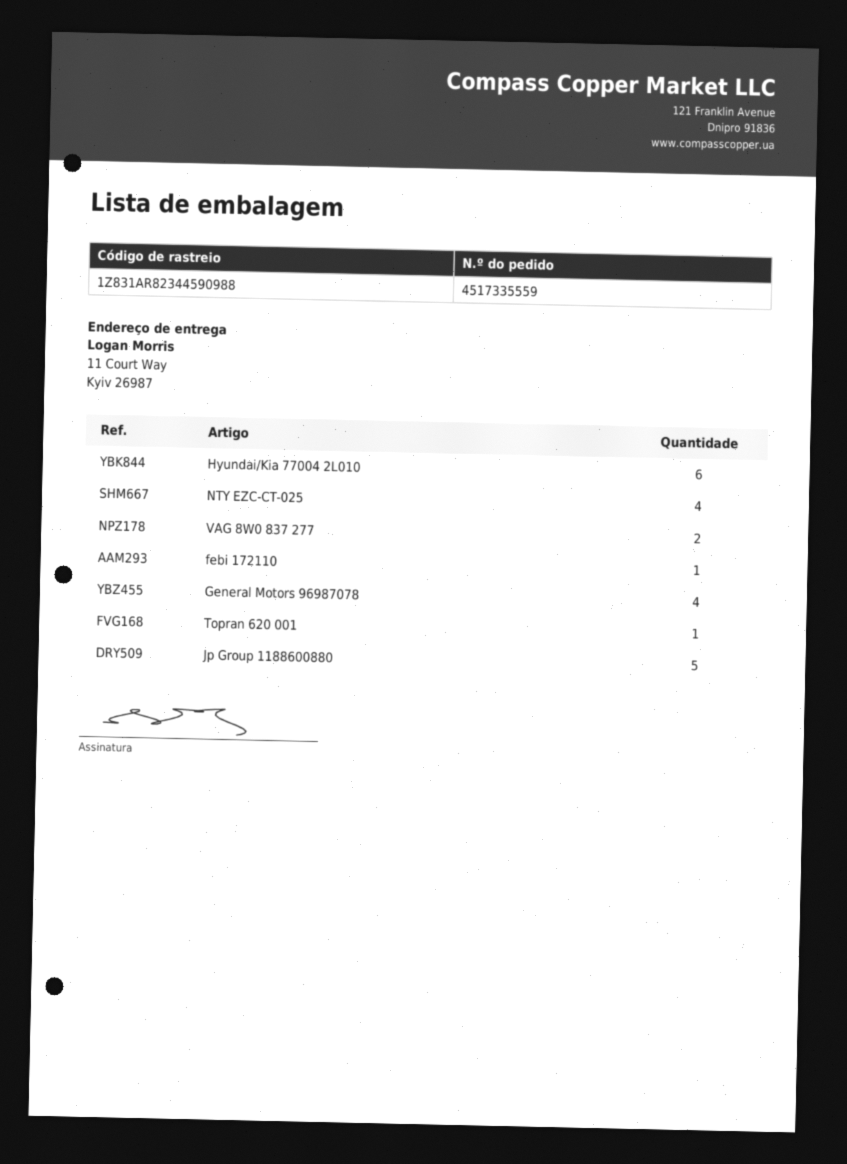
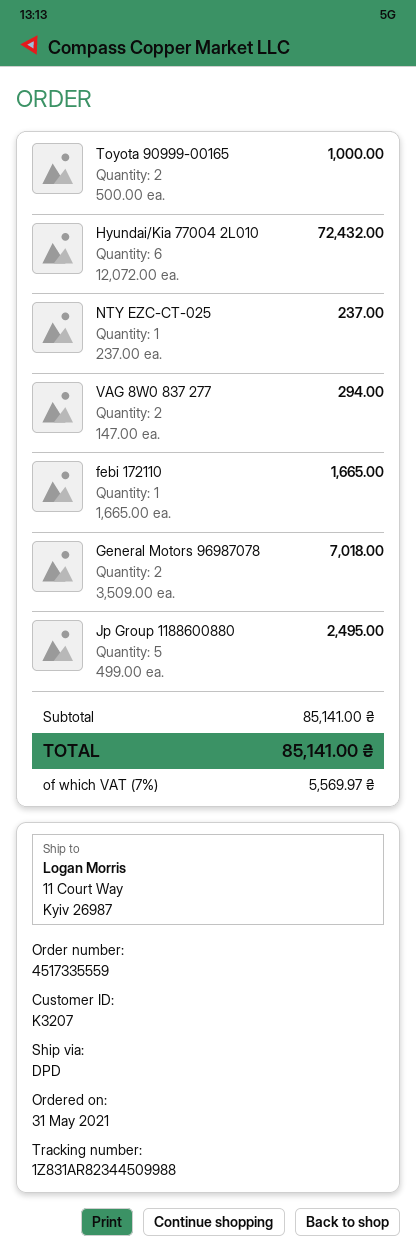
tracking number: 1Z831AR82344590988 -> 1Z831AR82344509988
NTY EZC-CT-025: 4 -> 1
General Motors 96987078: 4 -> 2
Topran 620 001: 1 -> none
Toyota 90999-00165: none -> 2

